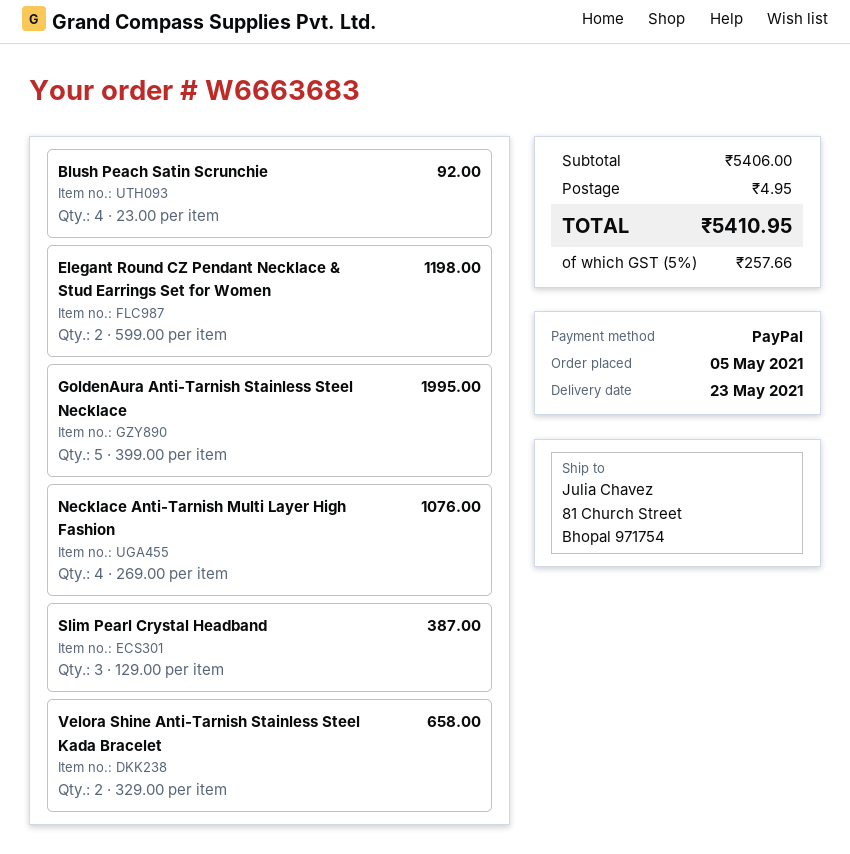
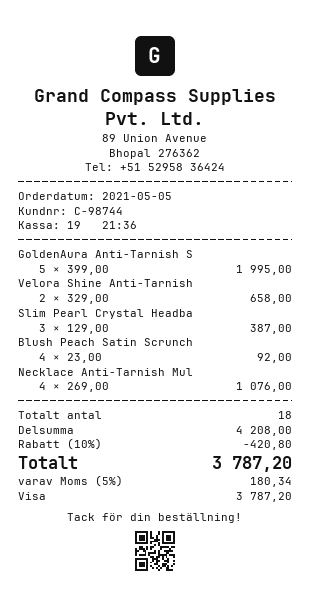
payment method: PayPal -> Visa
Elegant Round CZ Pendant Necklace & Stud Earrings Set for Women: 2 x 599.00 = 1198.00 -> none
subtotal: 5406.00 -> 4208.00
discount: none -> 10% = 420.80
shipping: 4.95 -> none
tax: 5% = 257.66 -> 5% = 180.34
total: 5410.95 -> 3787.20

